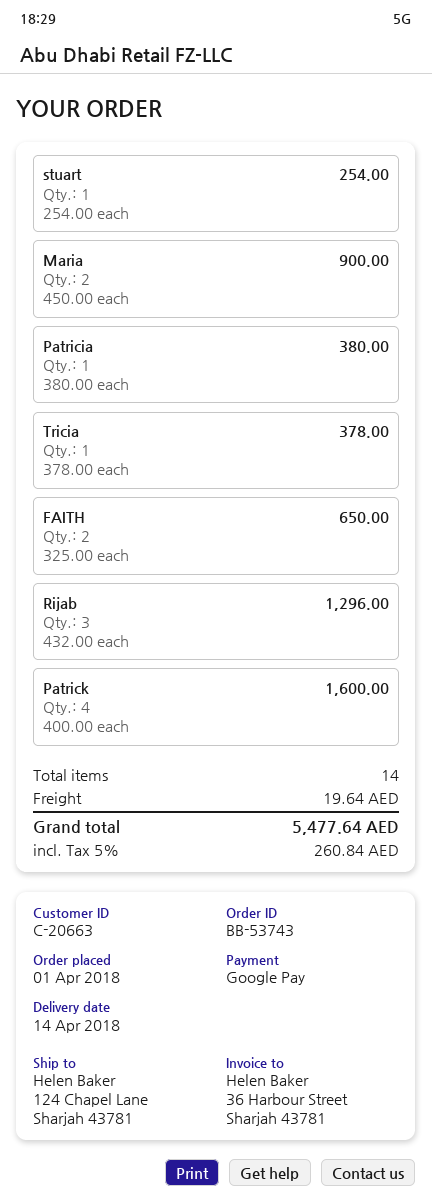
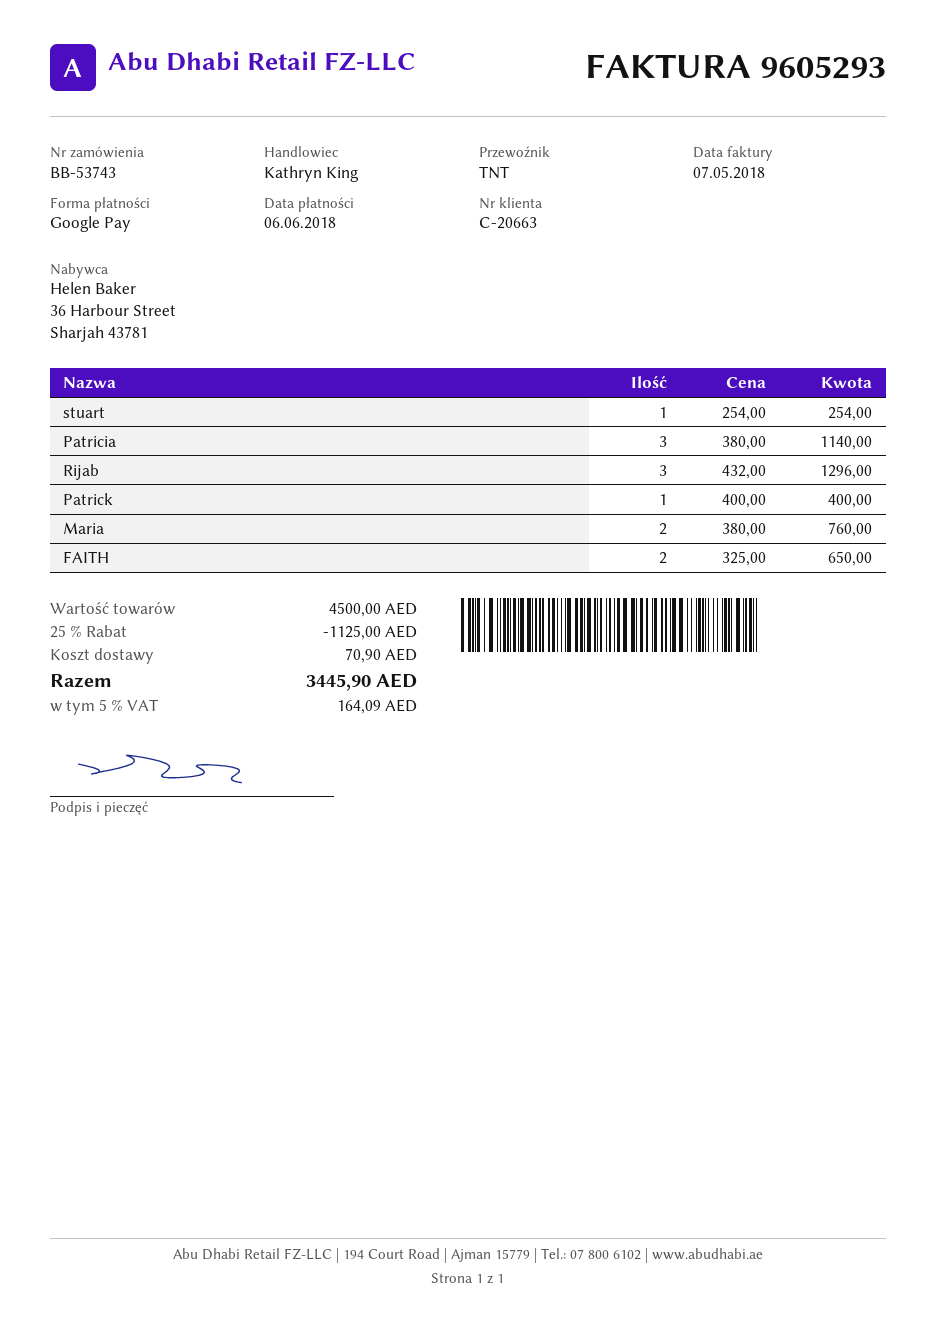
Maria: 2 x 450.00 = 900.00 -> 2 x 380.00 = 760.00
Patricia: 1 x 380.00 = 380.00 -> 3 x 380.00 = 1140.00
Tricia: 1 x 378.00 = 378.00 -> none
Patrick: 4 x 400.00 = 1600.00 -> 1 x 400.00 = 400.00
discount: none -> 25% = 1125.00
shipping: 19.64 -> 70.90
tax: 5% = 260.84 -> 5% = 164.09
total: 5477.64 -> 3445.90

